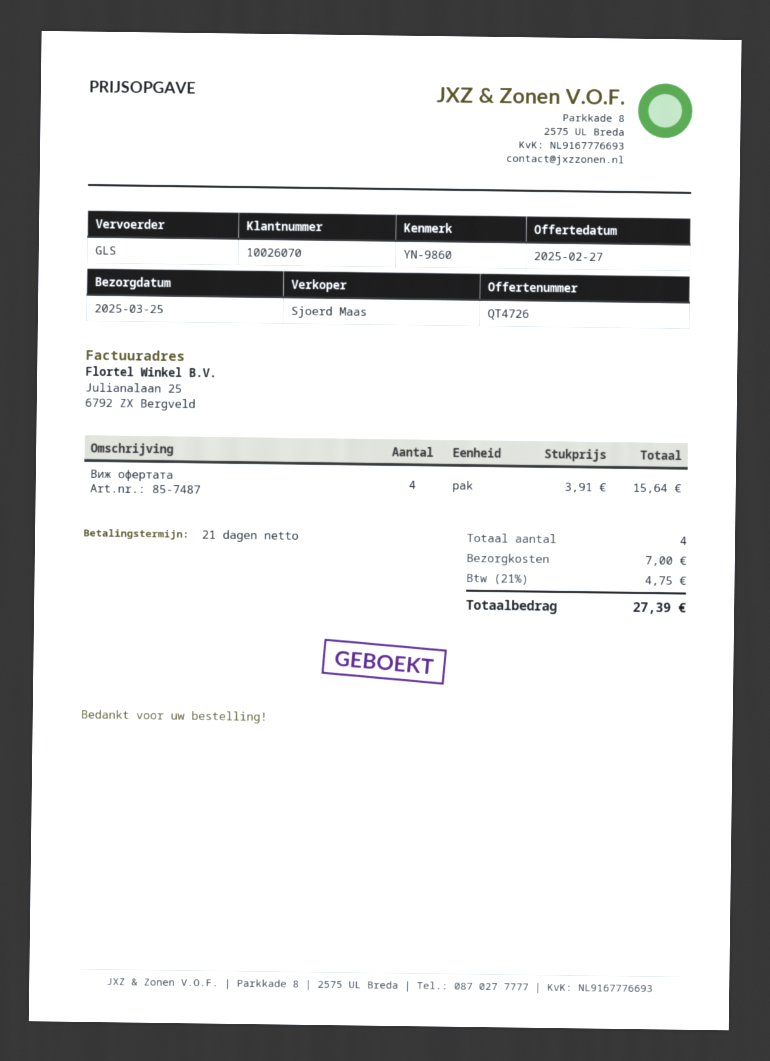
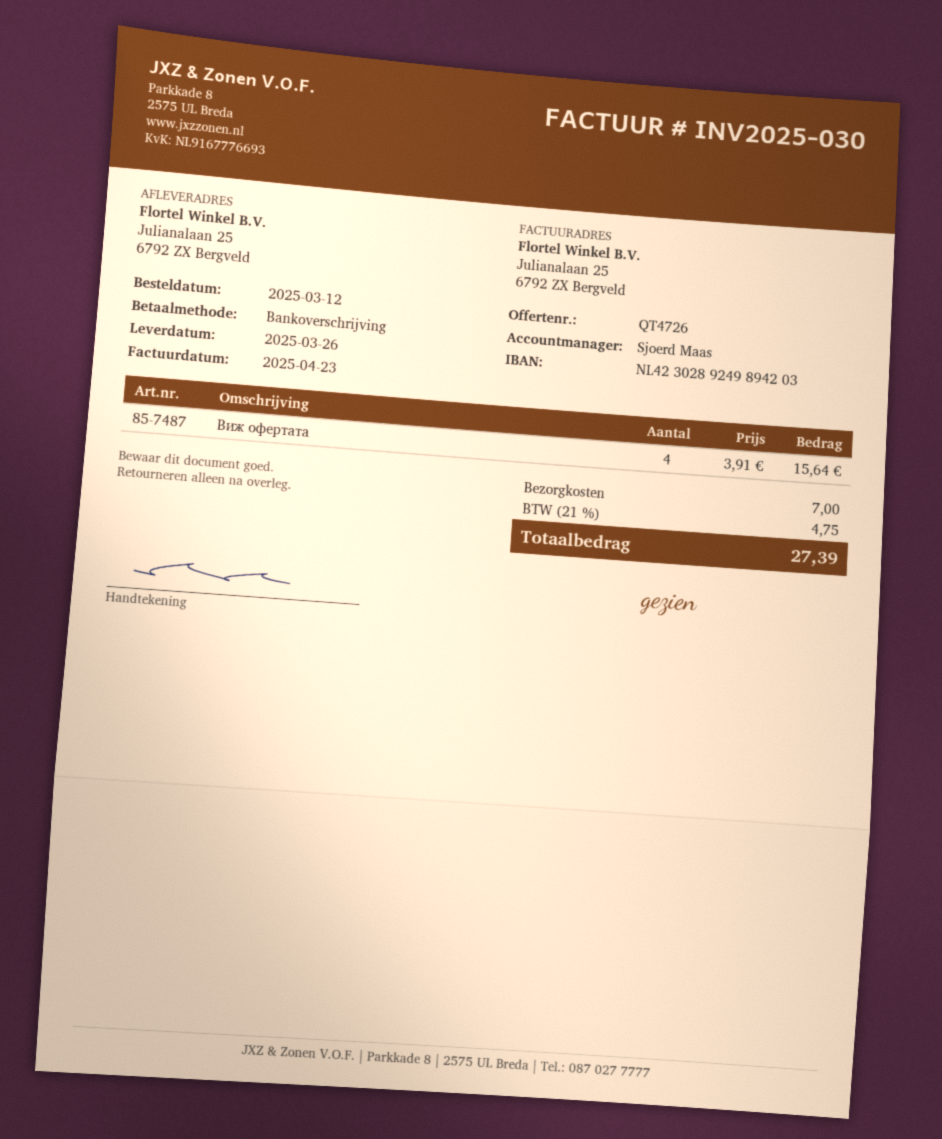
delivery date: 2025-03-25 -> 2025-03-26

